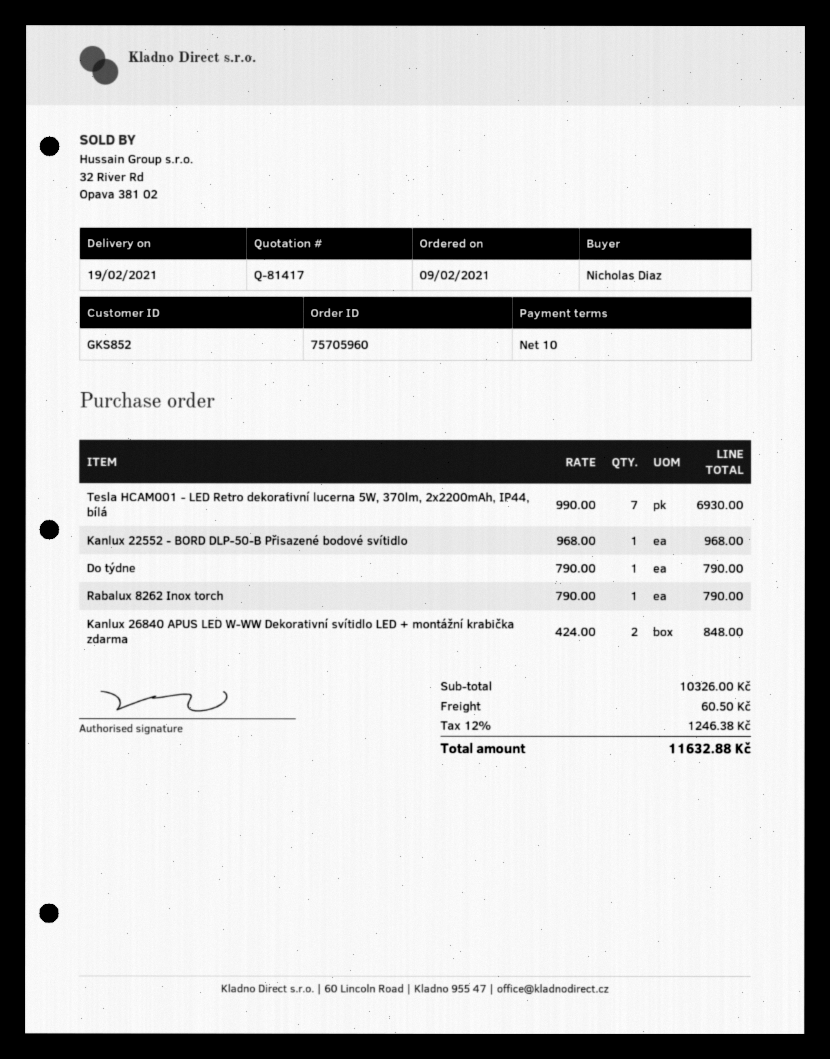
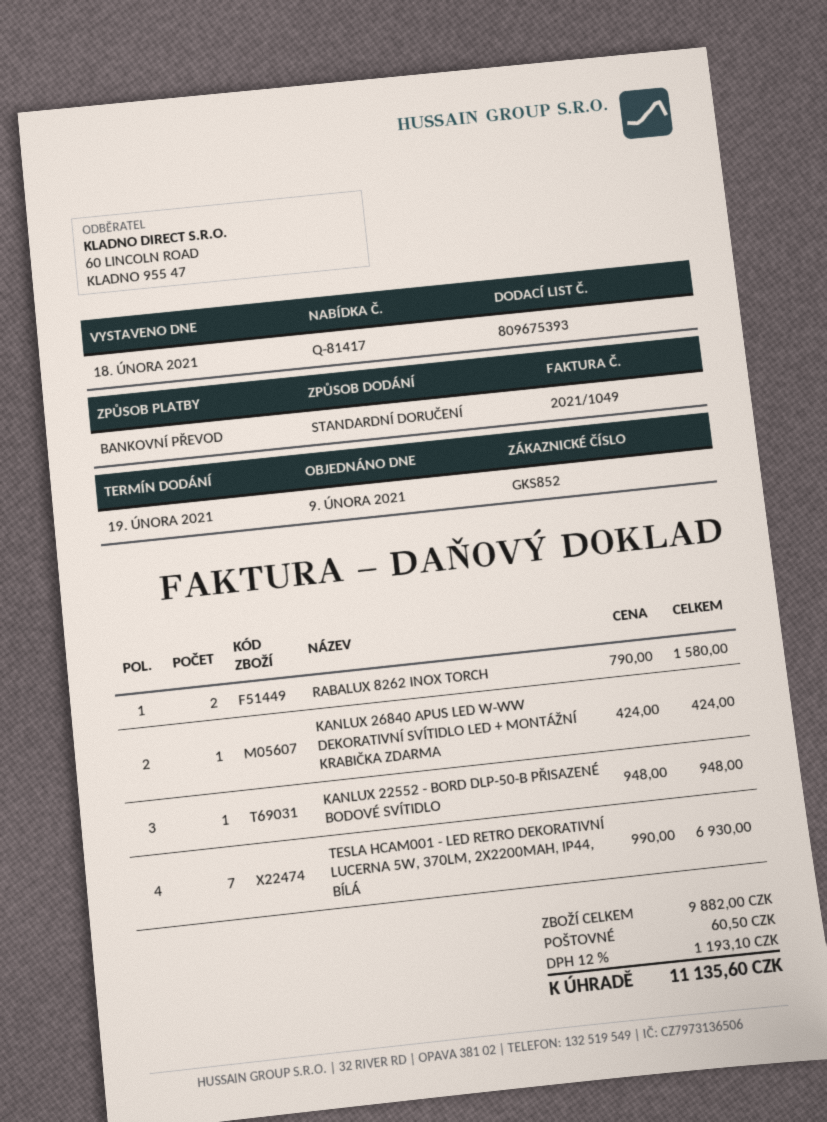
Kanlux 22552 - BORD DLP-50-B Přisazené bodové svítidlo: 1 x 968.00 = 968.00 -> 1 x 948.00 = 948.00
Do týdne: 1 x 790.00 = 790.00 -> none
Rabalux 8262 Inox torch: 1 x 790.00 = 790.00 -> 2 x 790.00 = 1580.00
Kanlux 26840 APUS LED W-WW Dekorativní svítidlo LED + montážní krabička zdarma: 2 x 424.00 = 848.00 -> 1 x 424.00 = 424.00
subtotal: 10326.00 -> 9882.00
tax: 12% = 1246.38 -> 12% = 1193.10
total: 11632.88 -> 11135.60

